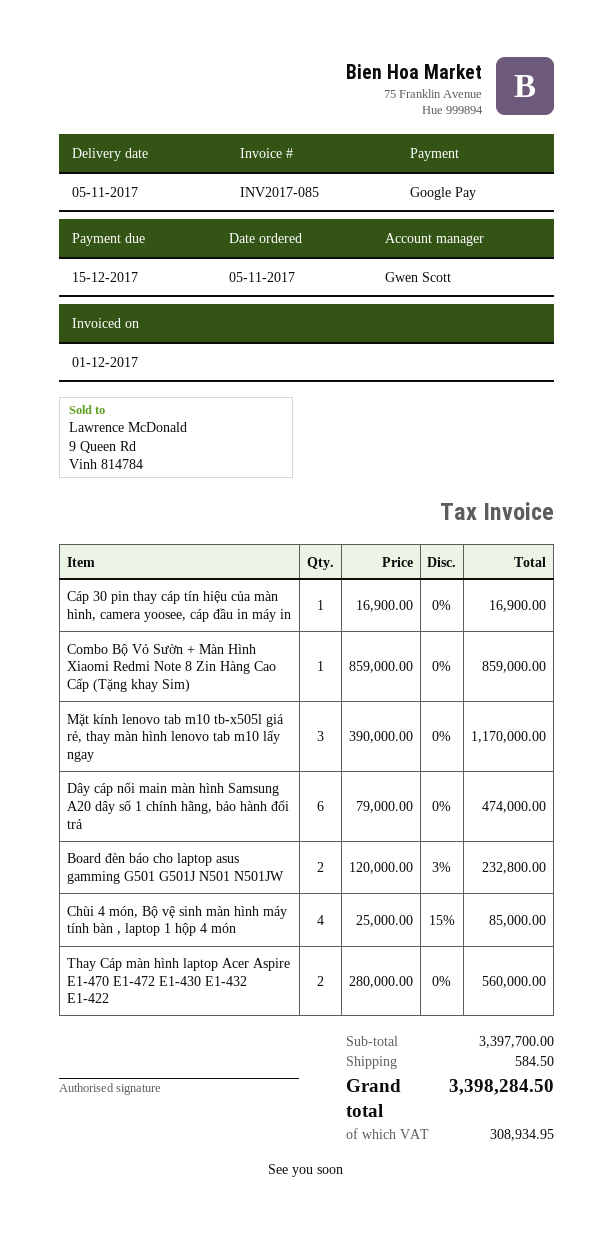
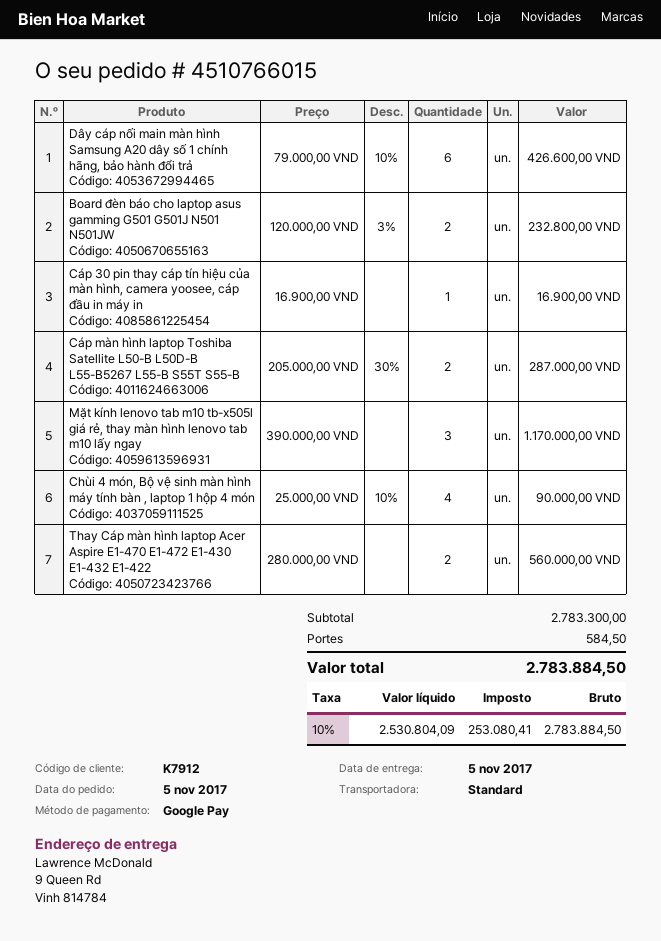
Combo Bộ Vỏ Sườn + Màn Hình Xiaomi Redmi Note 8 Zin Hàng Cao Cấp (Tặng khay Sim): 1 x 859000.00 = 859000.00 -> none
Dây cáp nối main màn hình Samsung A20 dây số 1 chính hãng, bảo hành đổi trả: 6 x 79000.00 = 474000.00 -> 6 x 79000.00 - 10% = 426600.00
Chùi 4 món, Bộ vệ sinh màn hình máy tính bàn , laptop 1 hộp 4 món: 4 x 25000.00 - 15% = 85000.00 -> 4 x 25000.00 - 10% = 90000.00
Cáp màn hình laptop Toshiba Satellite L50-B L50D-B L55-B5267 L55-B S55T S55-B: none -> 2 x 205000.00 - 30% = 287000.00
subtotal: 3397700.00 -> 2783300.00
tax: 308934.95 -> 253080.41
total: 3398284.50 -> 2783884.50

